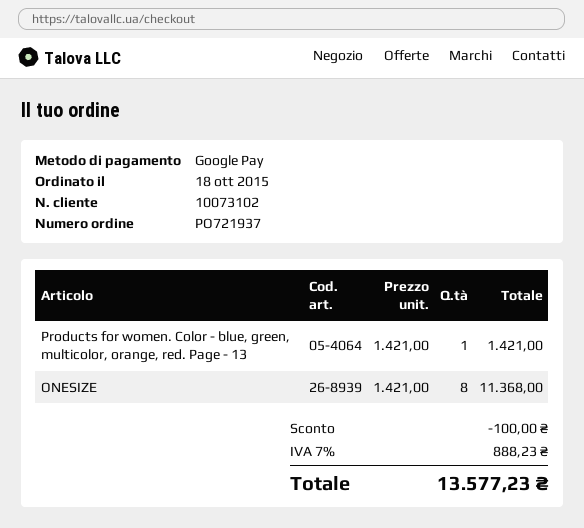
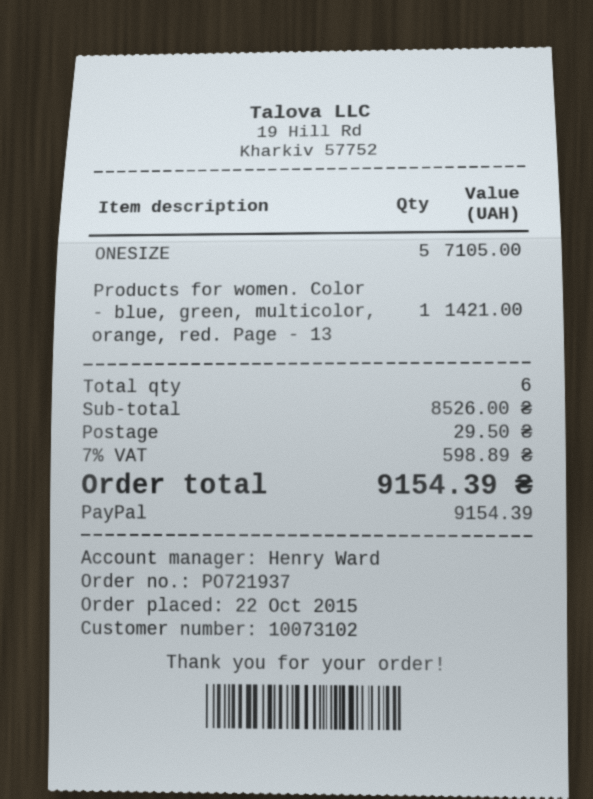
order date: 2015-10-18 -> 2015-10-22
payment method: Google Pay -> PayPal
ONESIZE: 8 for 11368.00 -> 5 for 7105.00
discount: 100.00 -> none
shipping: none -> 29.50
tax: 7% = 888.23 -> 7% = 598.89
total: 13577.23 -> 9154.39

